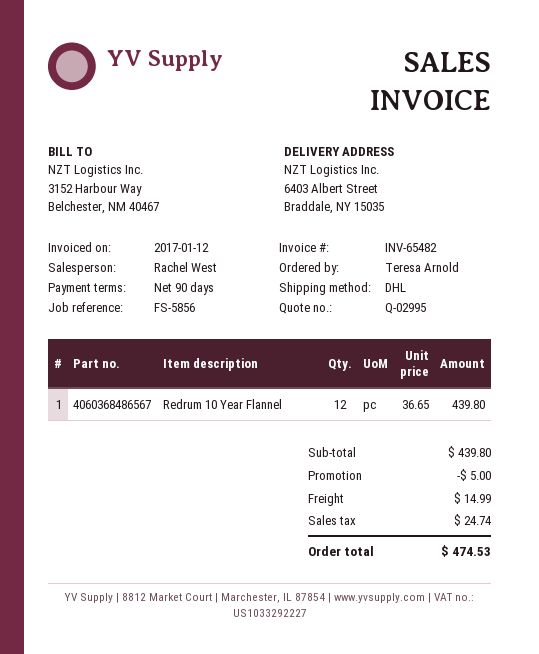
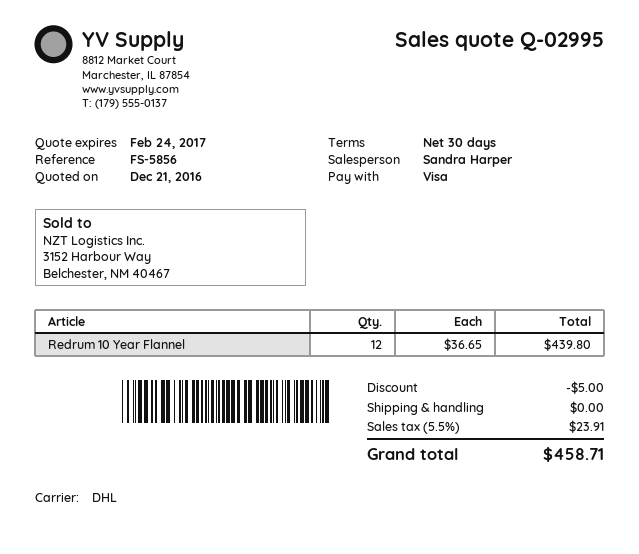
payment terms: 90 days -> 30 days
sales rep: Rachel West -> Sandra Harper
shipping: 14.99 -> 0.00
tax: 24.74 -> 23.91
total: 474.53 -> 458.71

